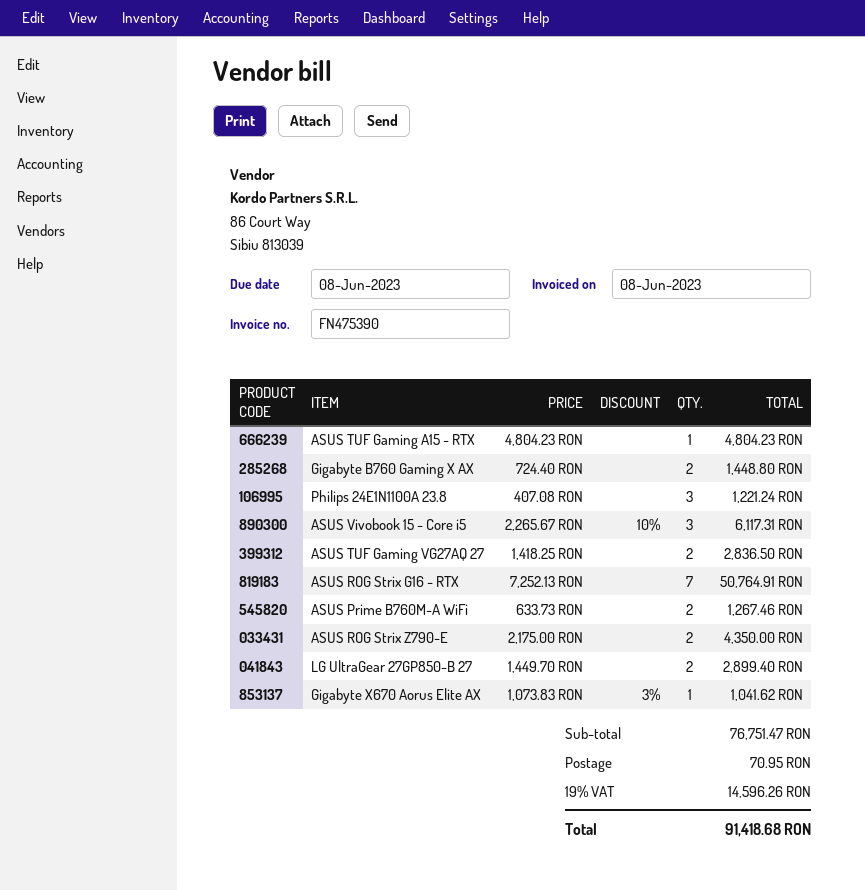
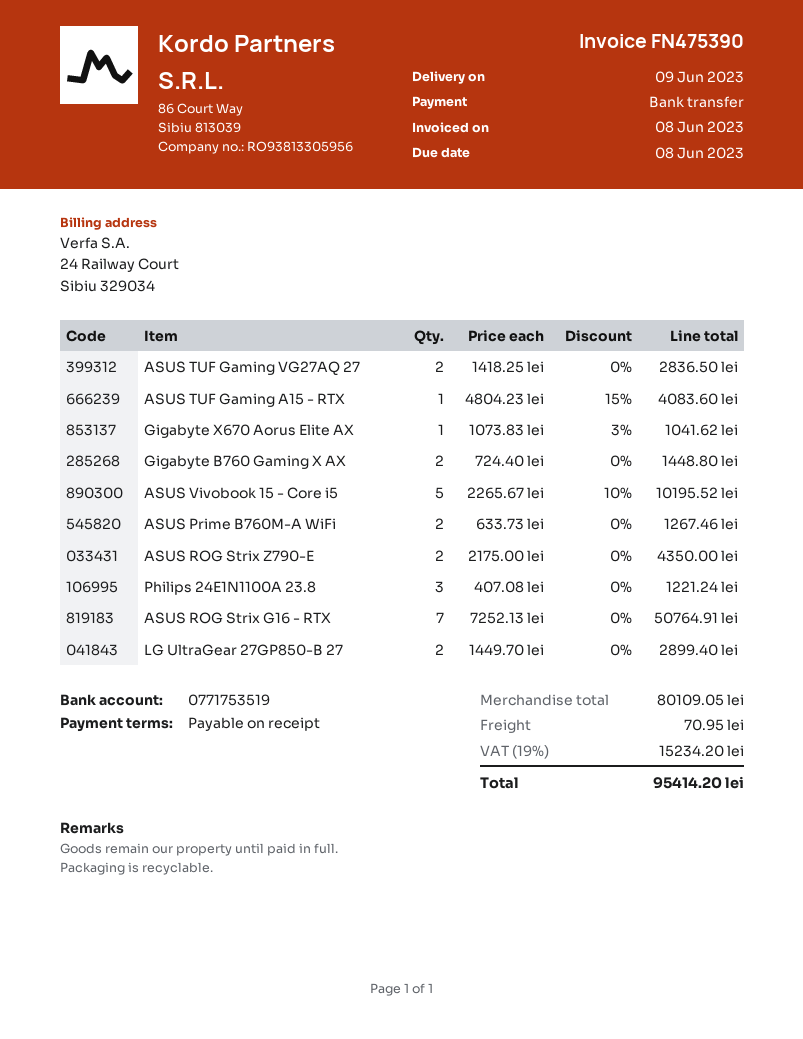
ASUS TUF Gaming A15 - RTX: 1 x 4804.23 = 4804.23 -> 1 x 4804.23 - 15% = 4083.60
ASUS Vivobook 15 - Core i5: 3 x 2265.67 - 10% = 6117.31 -> 5 x 2265.67 - 10% = 10195.52
subtotal: 76751.47 -> 80109.05
tax: 19% = 14596.26 -> 19% = 15234.20
total: 91418.68 -> 95414.20

